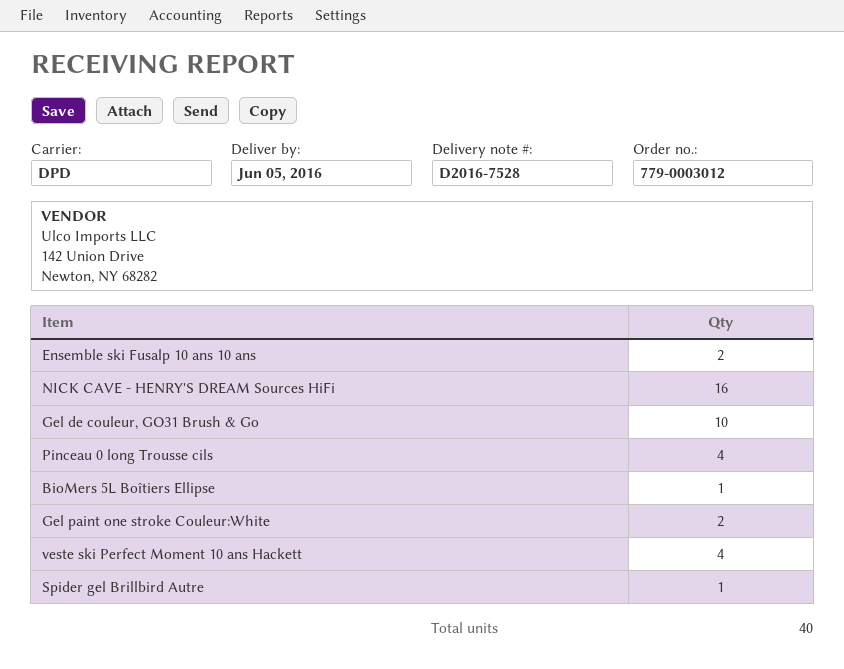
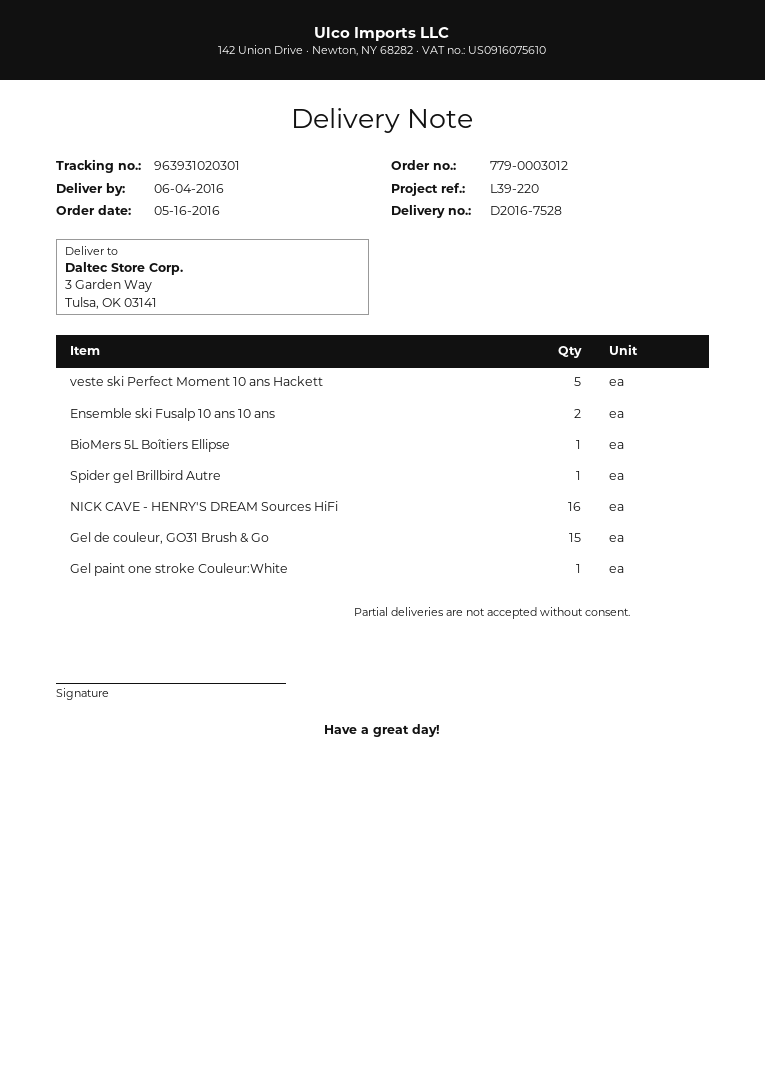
delivery date: 2016-06-05 -> 2016-06-04
Gel de couleur, GO31 Brush & Go: 10 -> 15
Pinceau 0 long Trousse cils: 4 -> none
Gel paint one stroke Couleur:White: 2 -> 1
veste ski Perfect Moment 10 ans Hackett: 4 -> 5

